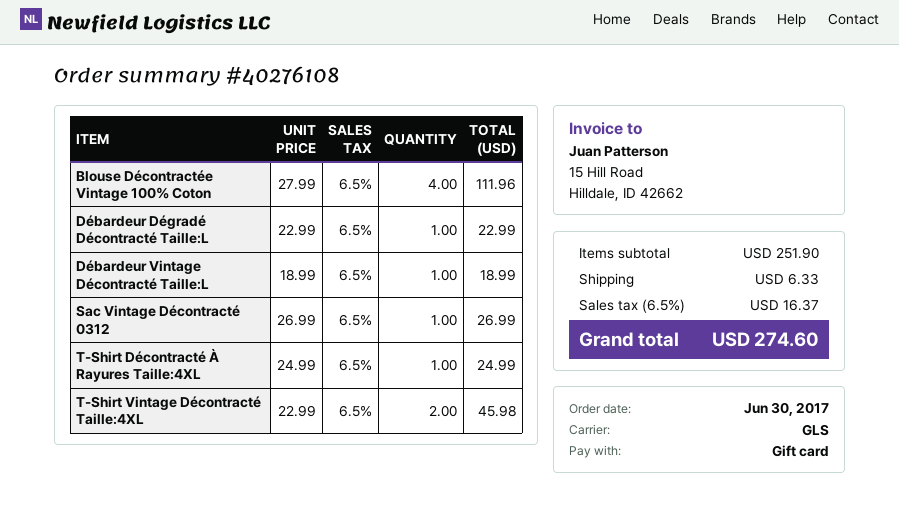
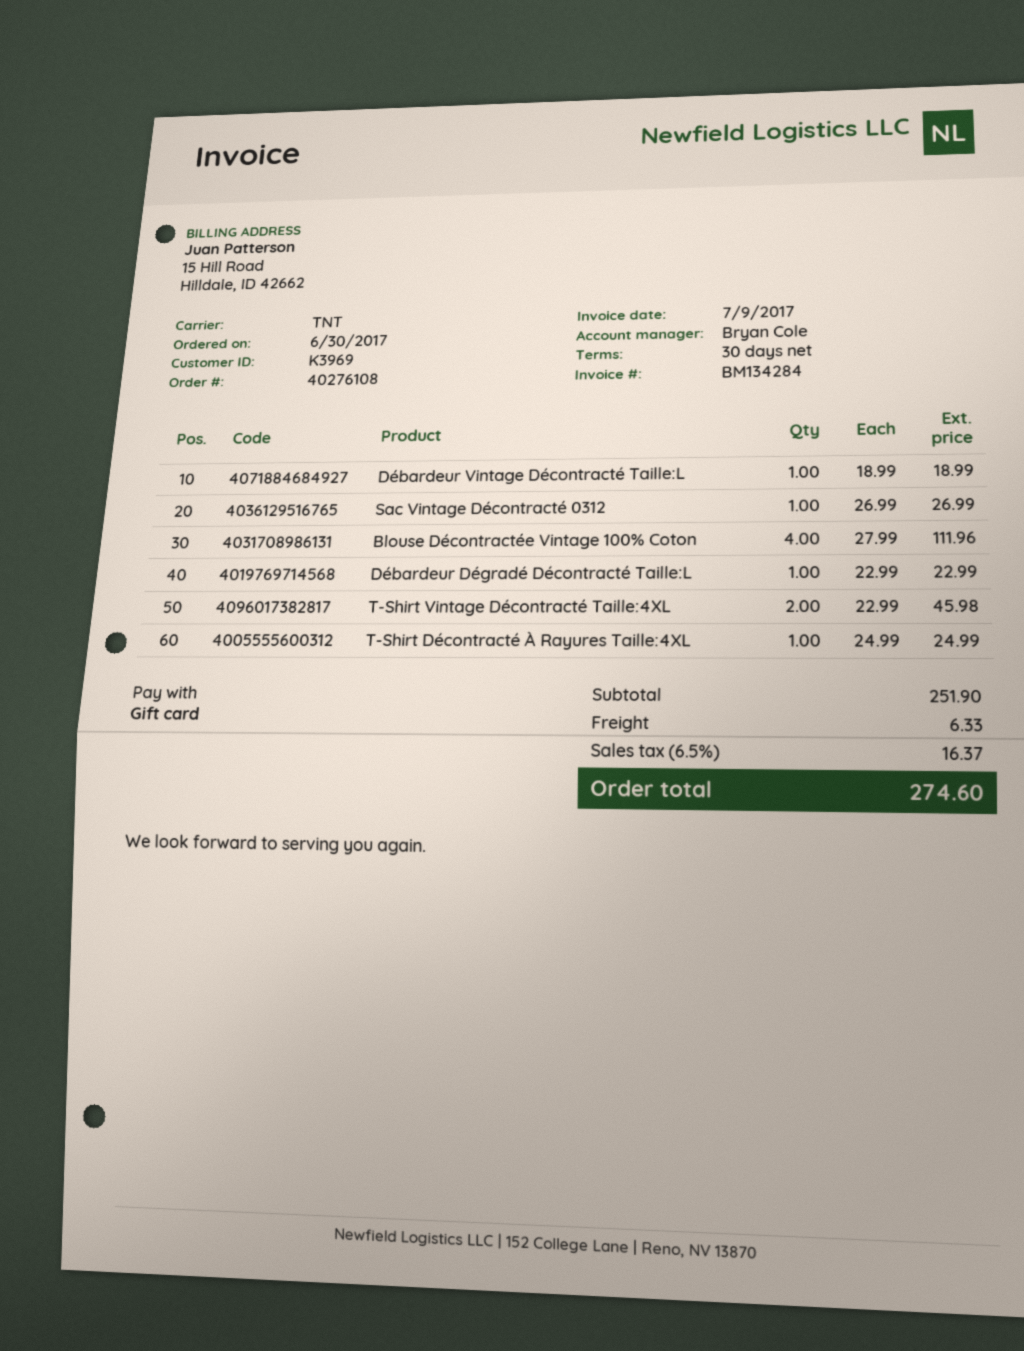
shipping method: GLS -> TNT

